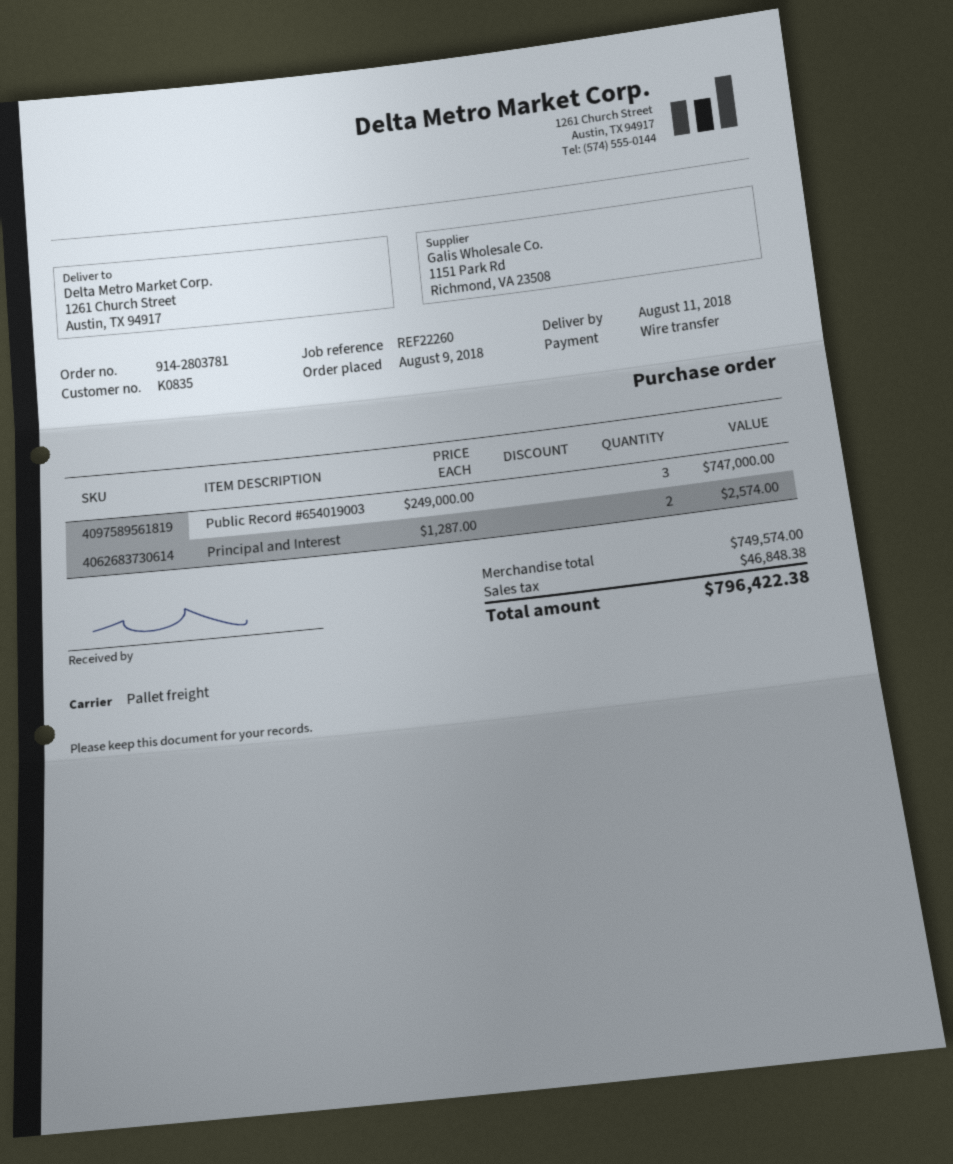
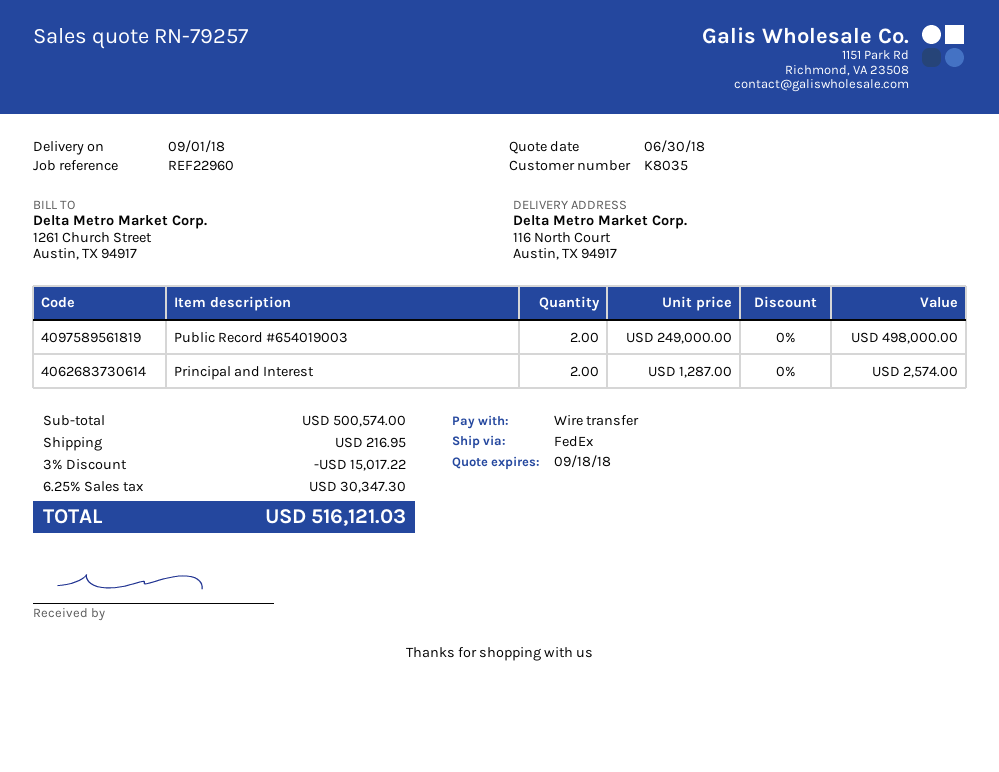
delivery date: 2018-08-11 -> 2018-09-01
customer number: K0835 -> K8035
reference: REF22260 -> REF22960
shipping method: pallet freight -> FedEx
ship to: 1261 Church Street, Austin, TX 94917 -> 116 North Court, Austin, TX 94917
Public Record #654019003: 3 x 249000.00 = 747000.00 -> 2 x 249000.00 = 498000.00
subtotal: 749574.00 -> 500574.00
discount: none -> 3% = 15017.22
shipping: none -> 216.95
tax: 46848.38 -> 30347.30
total: 796422.38 -> 516121.03

